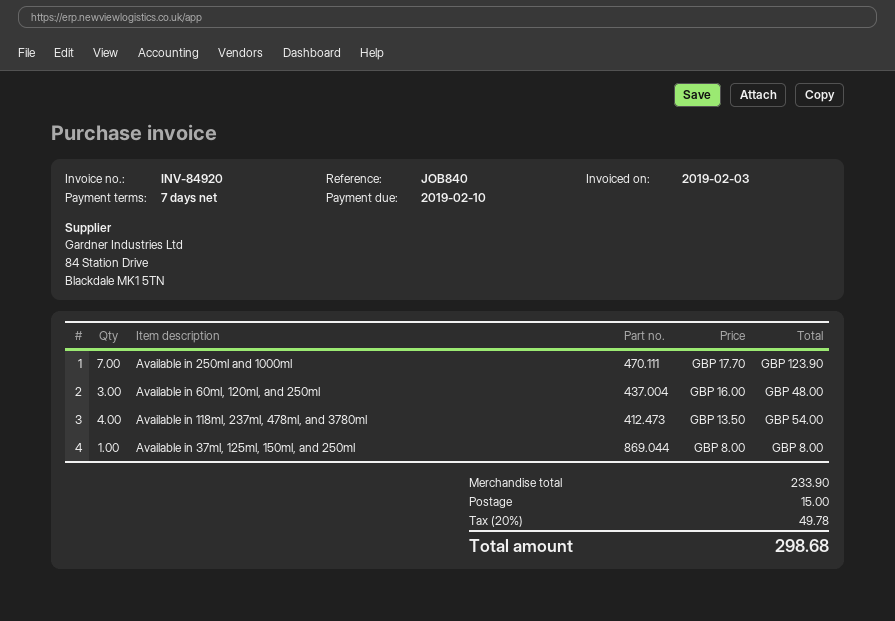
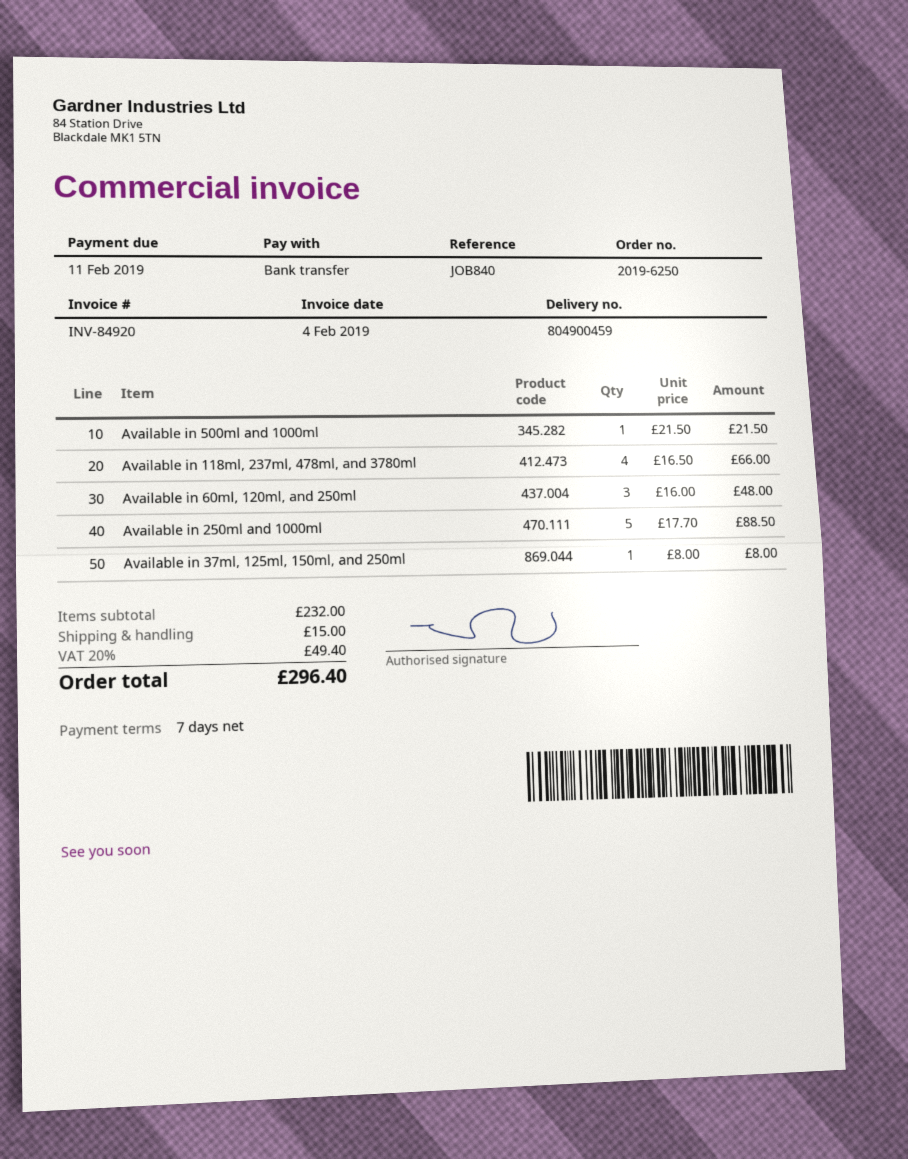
invoice date: 2019-02-03 -> 2019-02-04
due date: 2019-02-10 -> 2019-02-11
Available in 250ml and 1000ml: 7 x 17.70 = 123.90 -> 5 x 17.70 = 88.50
Available in 118ml, 237ml, 478ml, and 3780ml: 4 x 13.50 = 54.00 -> 4 x 16.50 = 66.00
Available in 500ml and 1000ml: none -> 1 x 21.50 = 21.50
subtotal: 233.90 -> 232.00
tax: 20% = 49.78 -> 20% = 49.40
total: 298.68 -> 296.40

